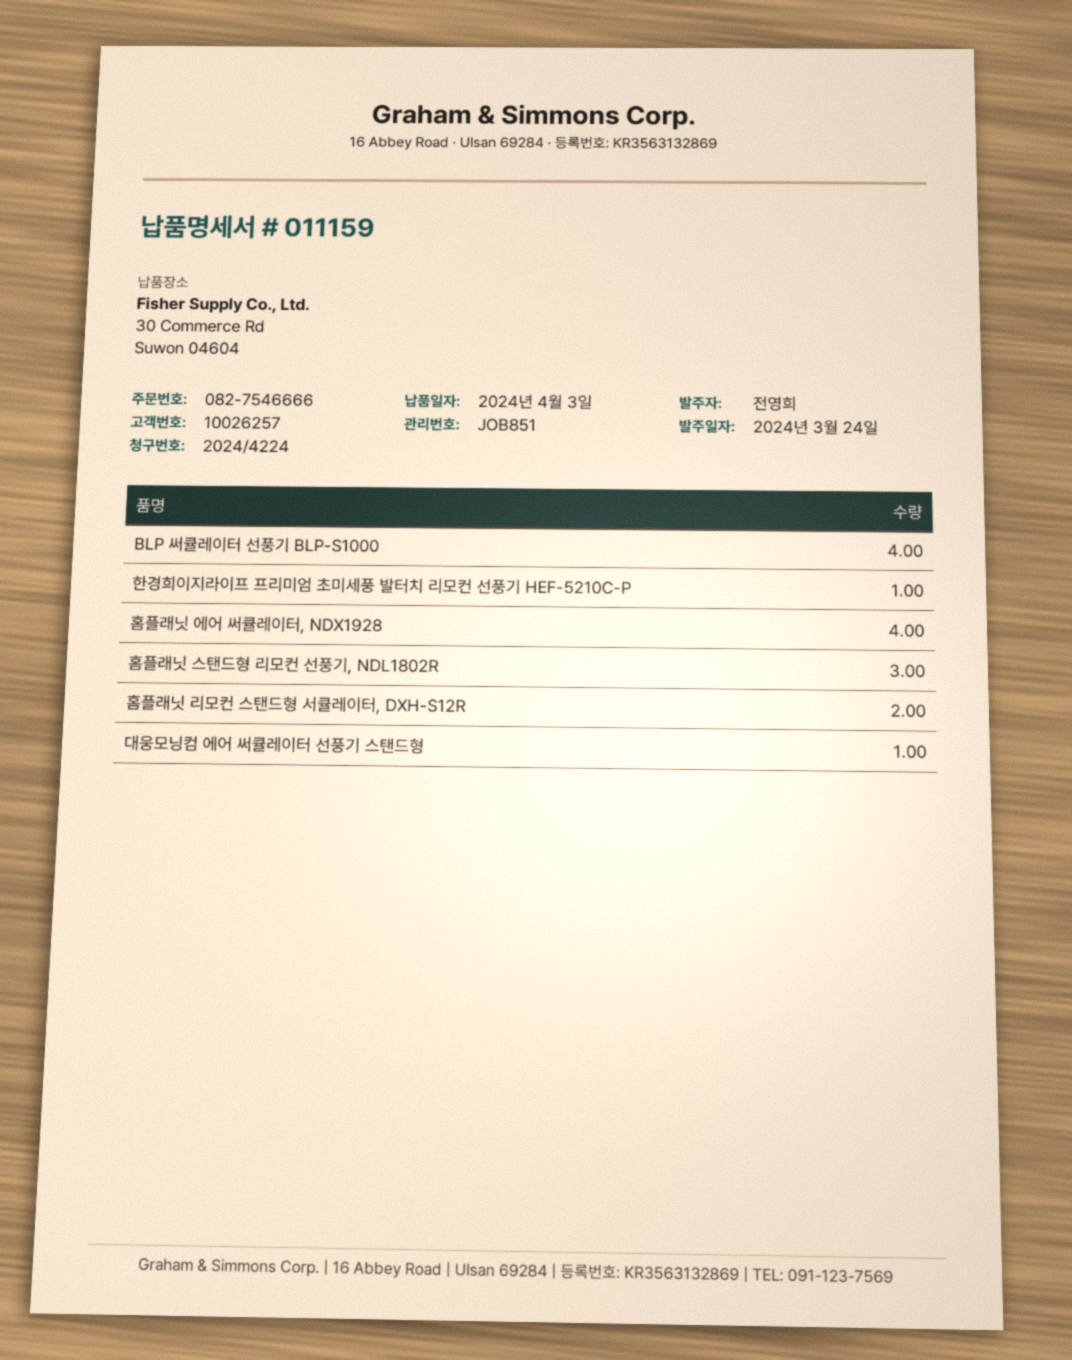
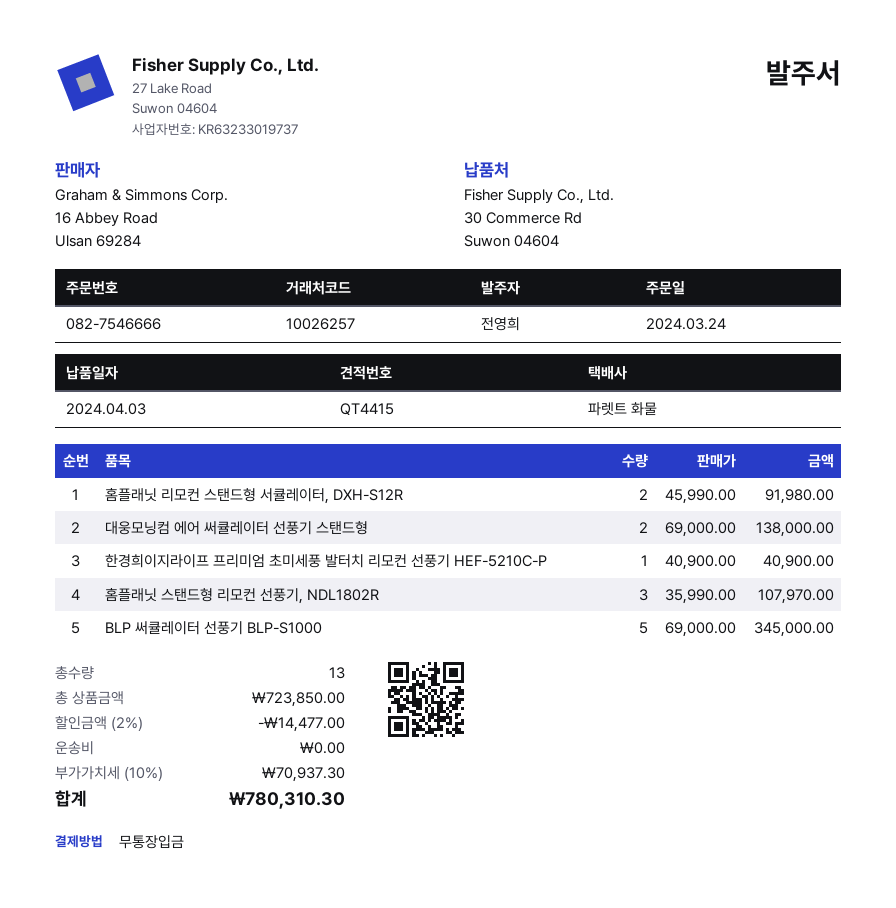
BLP 써큘레이터 선풍기 BLP-S1000: 4 -> 5
홈플래닛 에어 써큘레이터, NDX1928: 4 -> none
대웅모닝컴 에어 써큘레이터 선풍기 스탠드형: 1 -> 2

